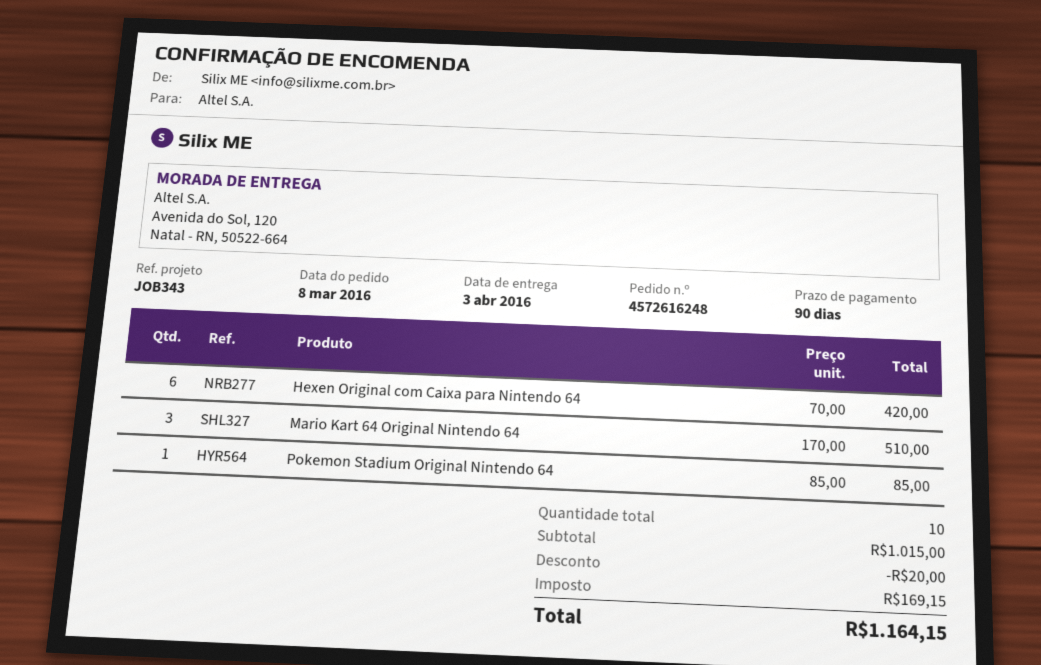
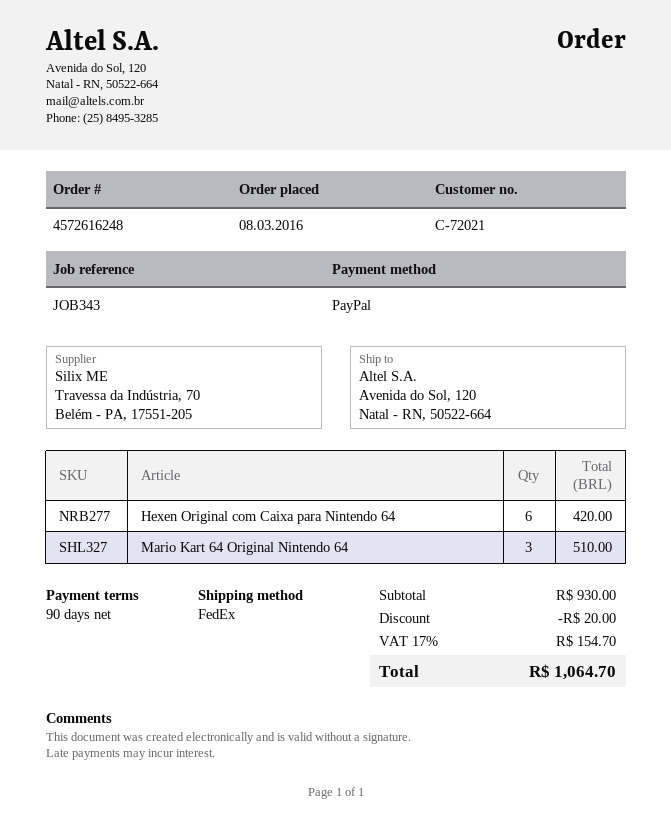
Pokemon Stadium Original Nintendo 64: 1 for 85.00 -> none
subtotal: 1015.00 -> 930.00
tax: 169.15 -> 154.70
total: 1164.15 -> 1064.70

